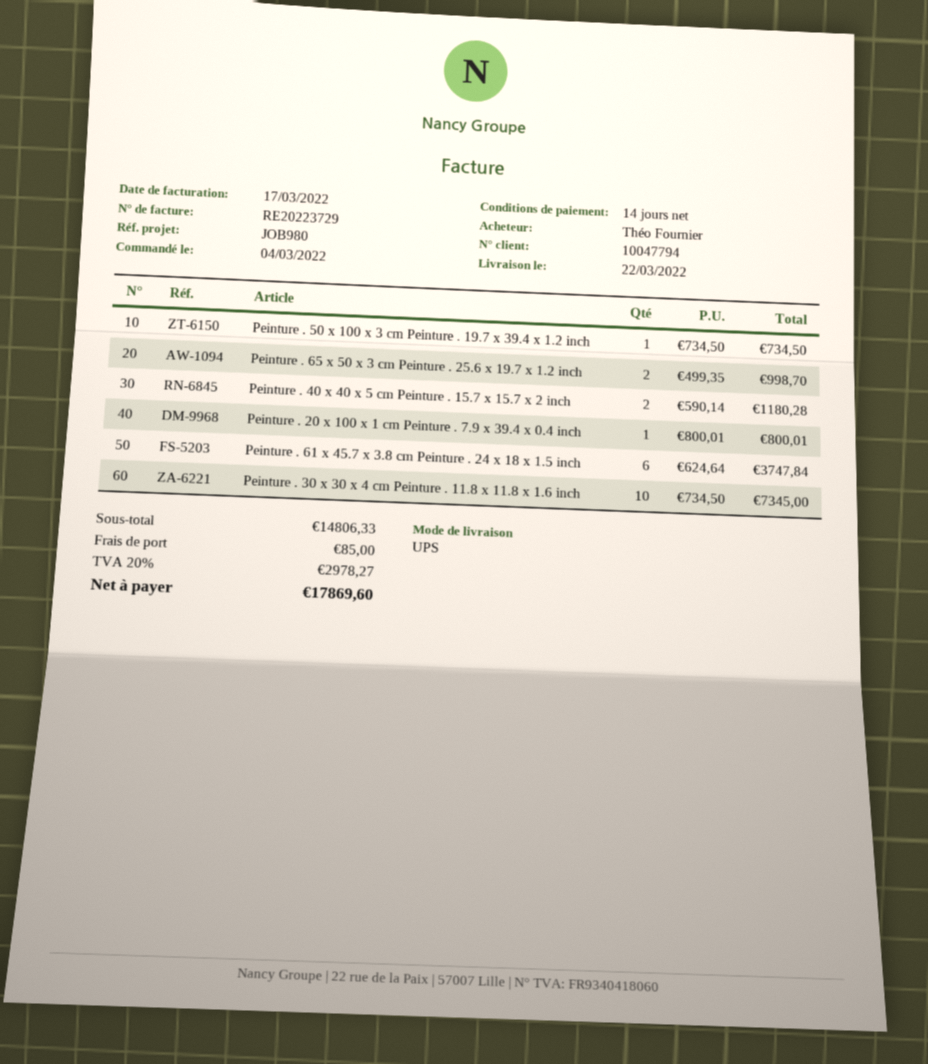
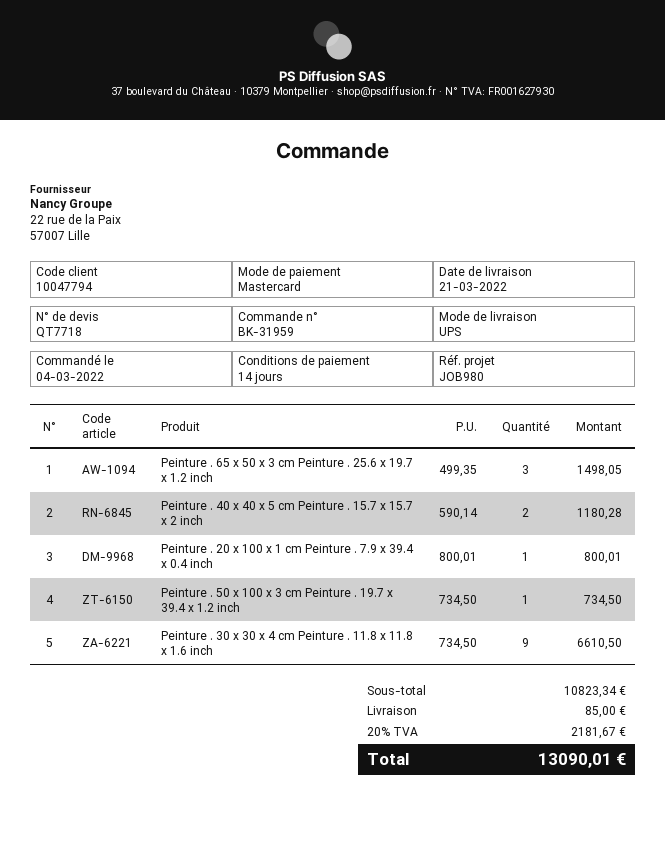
delivery date: 2022-03-22 -> 2022-03-21
Peinture . 65 x 50 x 3 cm Peinture . 25.6 x 19.7 x 1.2 inch: 2 x 499.35 = 998.70 -> 3 x 499.35 = 1498.05
Peinture . 61 x 45.7 x 3.8 cm Peinture . 24 x 18 x 1.5 inch: 6 x 624.64 = 3747.84 -> none
Peinture . 30 x 30 x 4 cm Peinture . 11.8 x 11.8 x 1.6 inch: 10 x 734.50 = 7345.00 -> 9 x 734.50 = 6610.50
subtotal: 14806.33 -> 10823.34
tax: 20% = 2978.27 -> 20% = 2181.67
total: 17869.60 -> 13090.01

